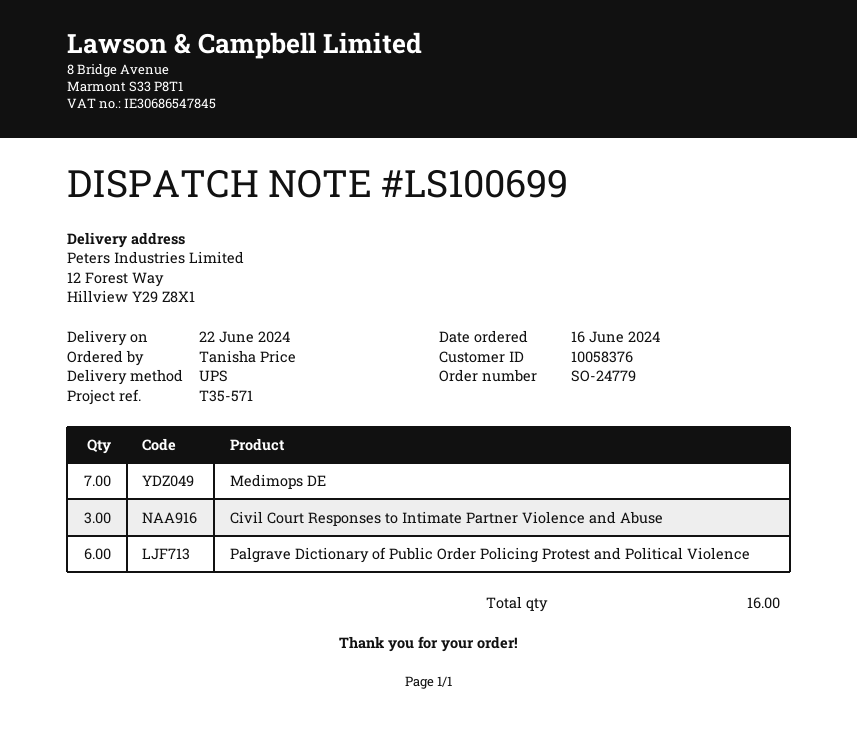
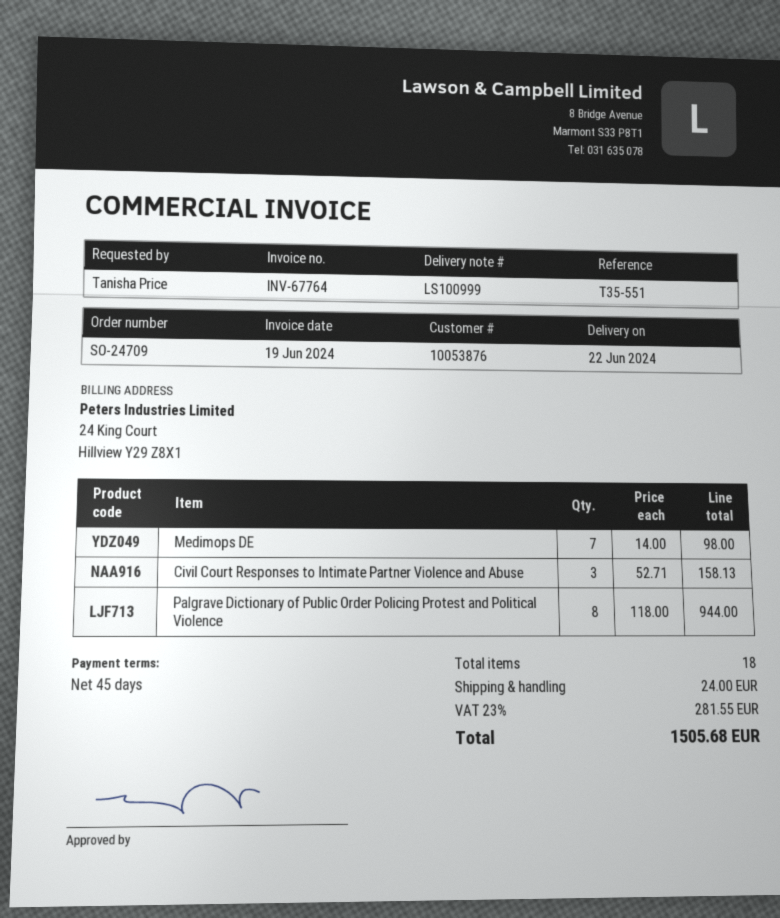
order number: SO-24779 -> SO-24709
delivery note number: LS100699 -> LS100999
customer number: 10058376 -> 10053876
reference: T35-571 -> T35-551
Palgrave Dictionary of Public Order Policing Protest and Political Violence: 6 -> 8
total quantity: 16 -> 18

